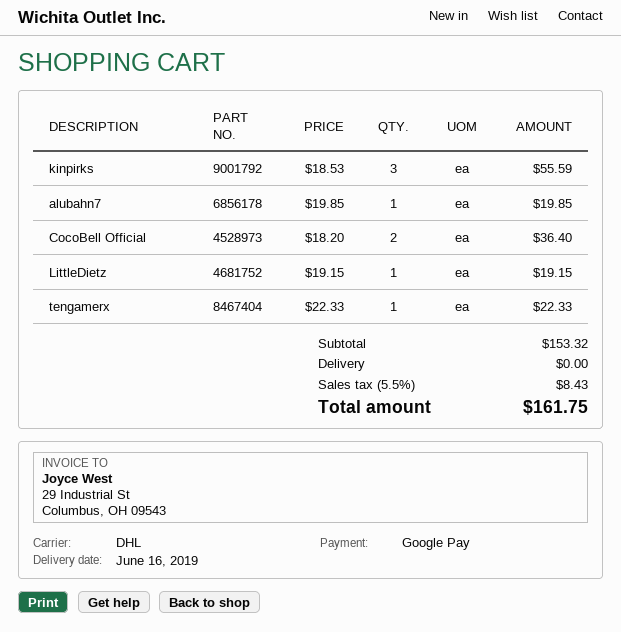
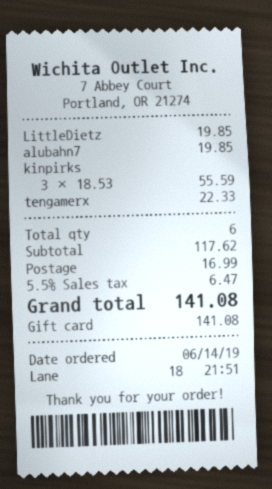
payment method: Google Pay -> gift card
CocoBell Official: 2 x 18.20 = 36.40 -> none
LittleDietz: 1 x 19.15 = 19.15 -> 1 x 19.85 = 19.85
subtotal: 153.32 -> 117.62
shipping: 0.00 -> 16.99
tax: 5.5% = 8.43 -> 5.5% = 6.47
total: 161.75 -> 141.08

